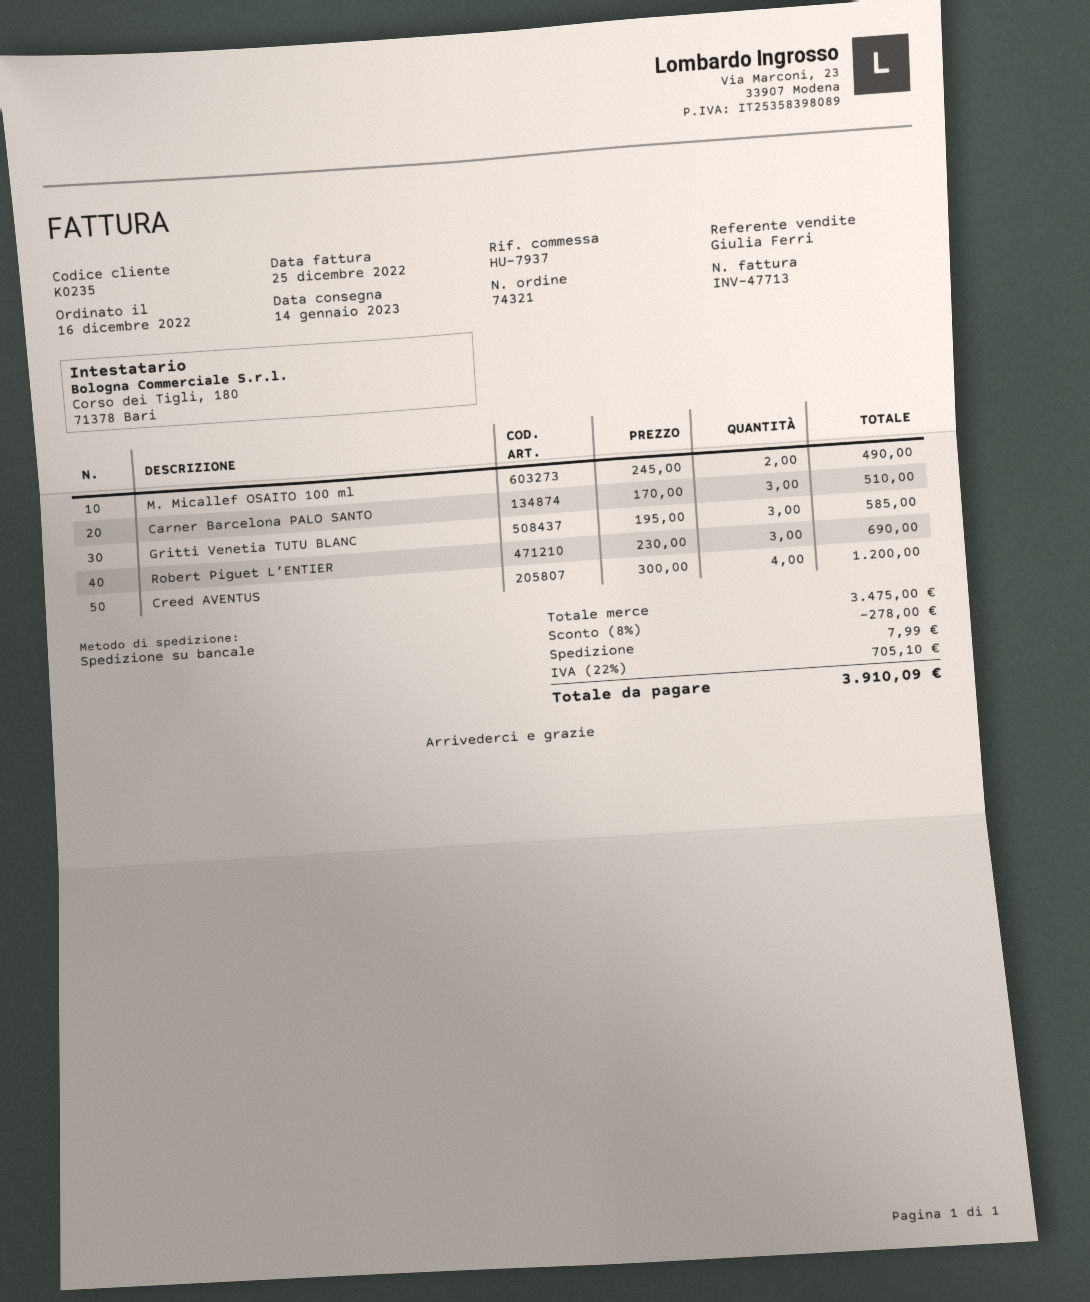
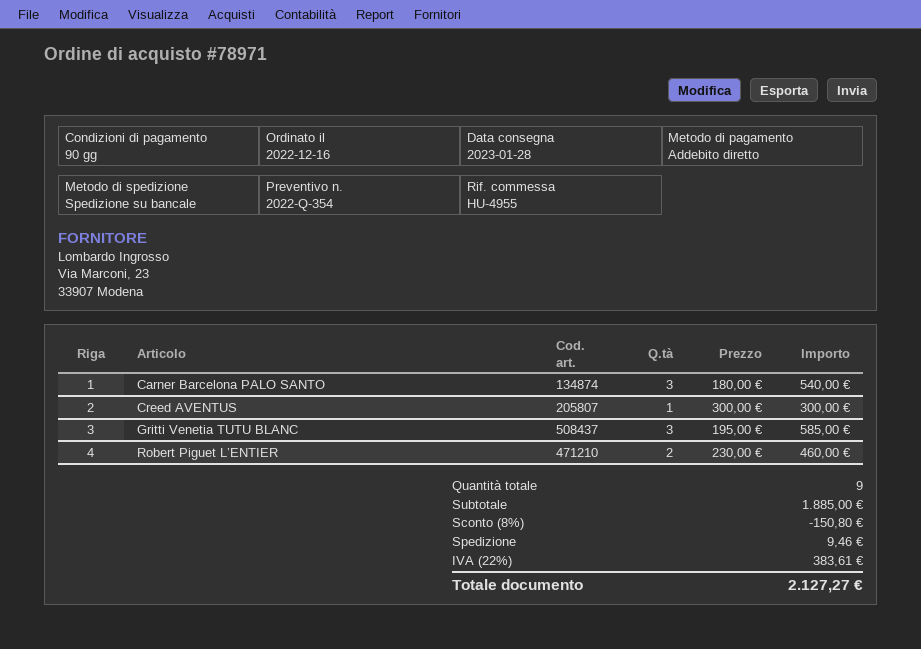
order number: 74321 -> 78971
delivery date: 2023-01-14 -> 2023-01-28
reference: HU-7937 -> HU-4955
M. Micallef OSAITO 100 ml: 2 x 245.00 = 490.00 -> none
Carner Barcelona PALO SANTO: 3 x 170.00 = 510.00 -> 3 x 180.00 = 540.00
Robert Piguet L’ENTIER: 3 x 230.00 = 690.00 -> 2 x 230.00 = 460.00
Creed AVENTUS: 4 x 300.00 = 1200.00 -> 1 x 300.00 = 300.00
subtotal: 3475.00 -> 1885.00
discount: 8% = 278.00 -> 8% = 150.80
shipping: 7.99 -> 9.46
tax: 22% = 705.10 -> 22% = 383.61
total: 3910.09 -> 2127.27

